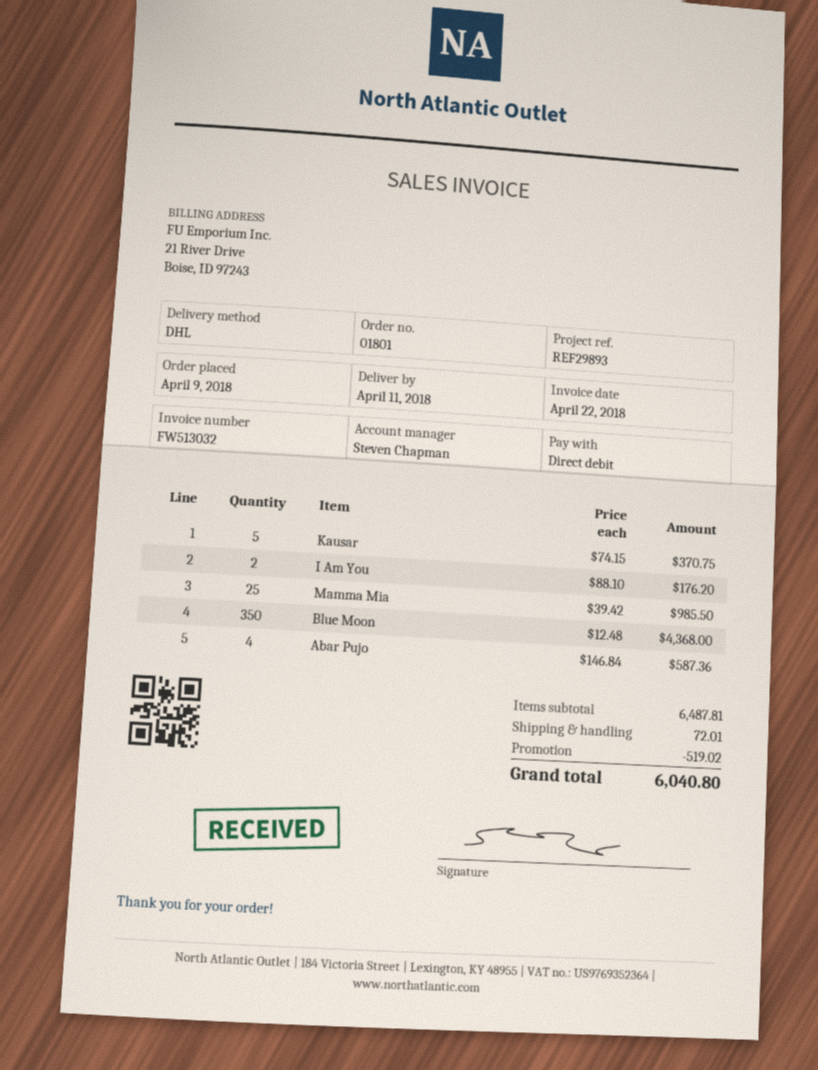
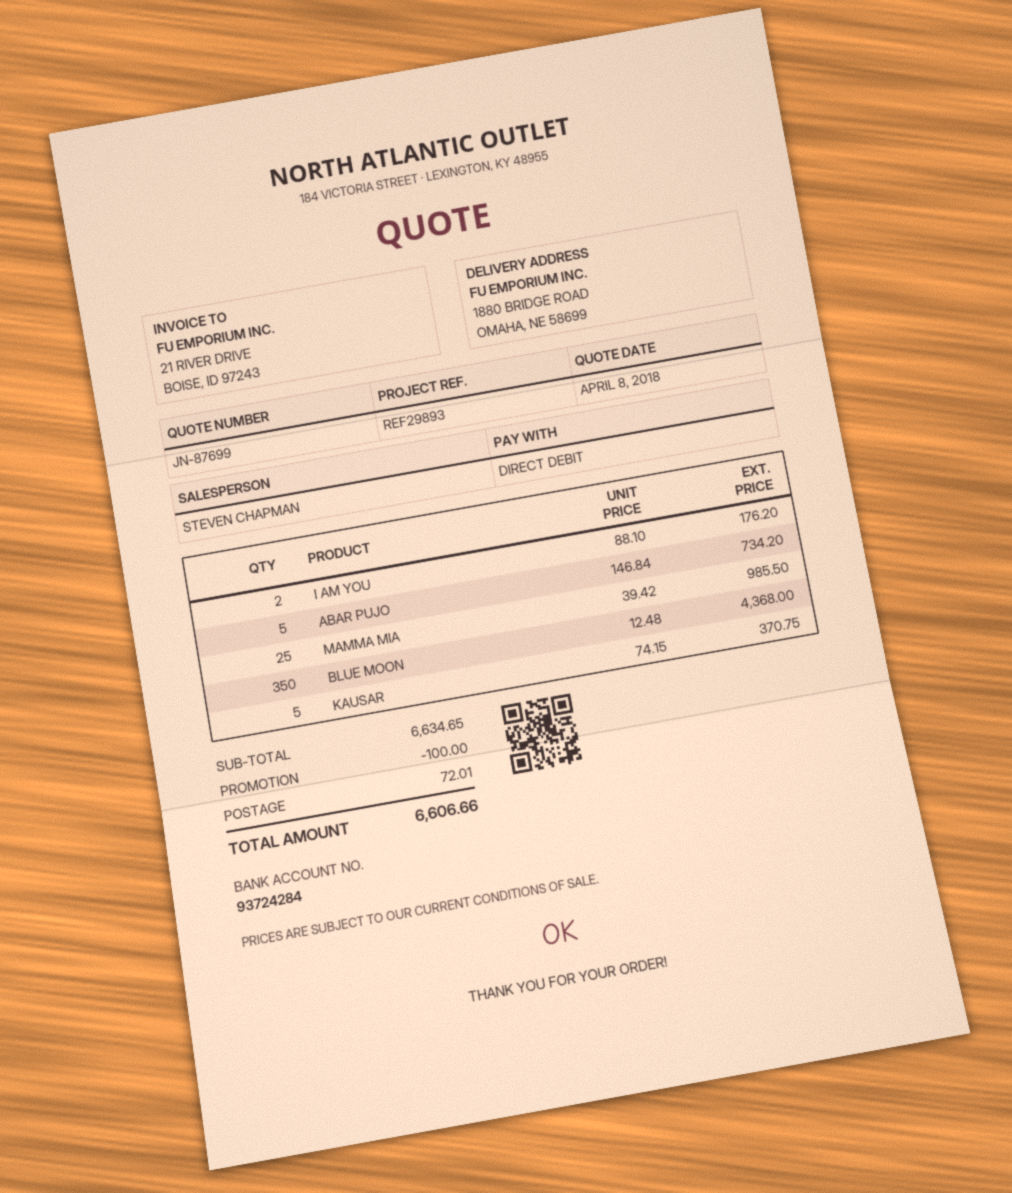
Abar Pujo: 4 x 146.84 = 587.36 -> 5 x 146.84 = 734.20
subtotal: 6487.81 -> 6634.65
discount: 519.02 -> 100.00
total: 6040.80 -> 6606.66

